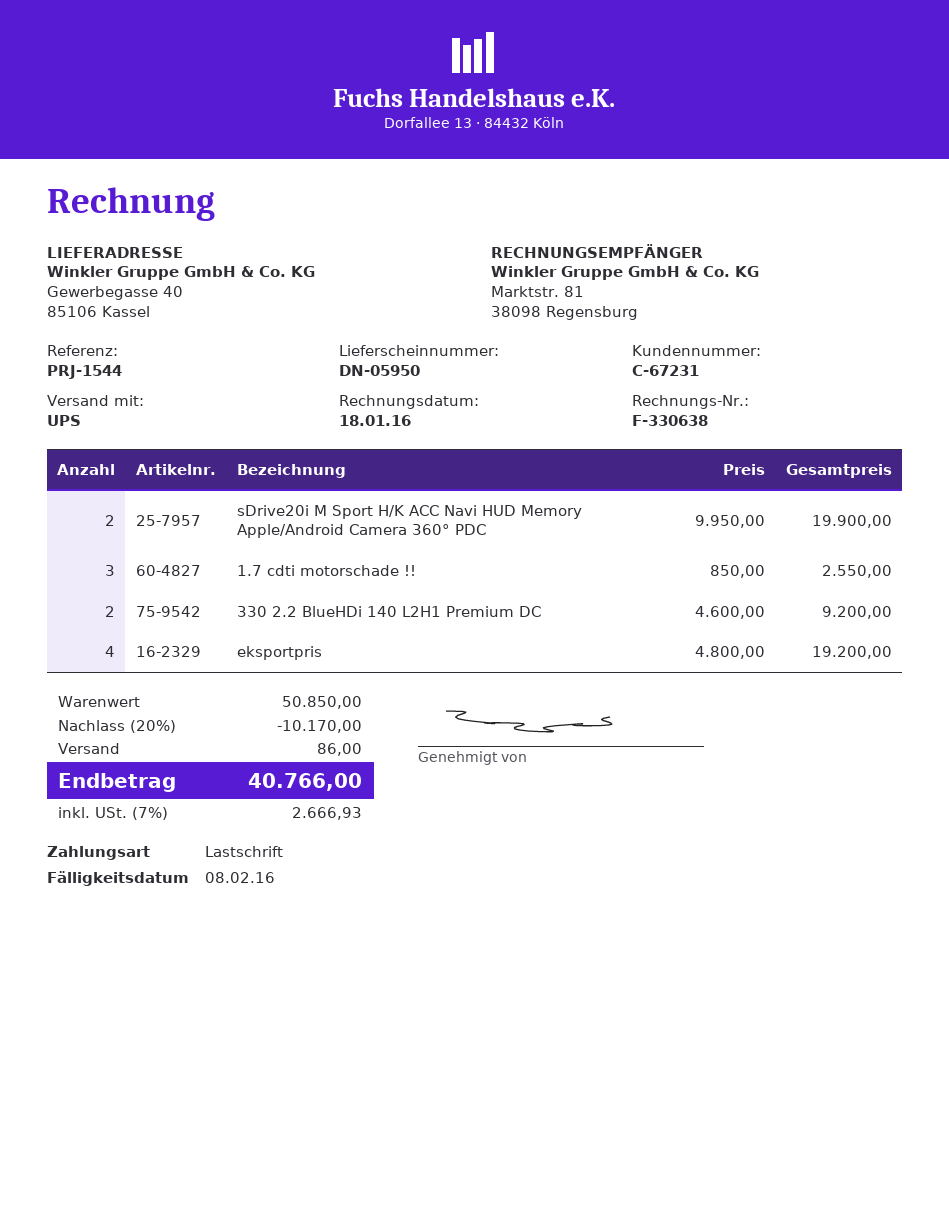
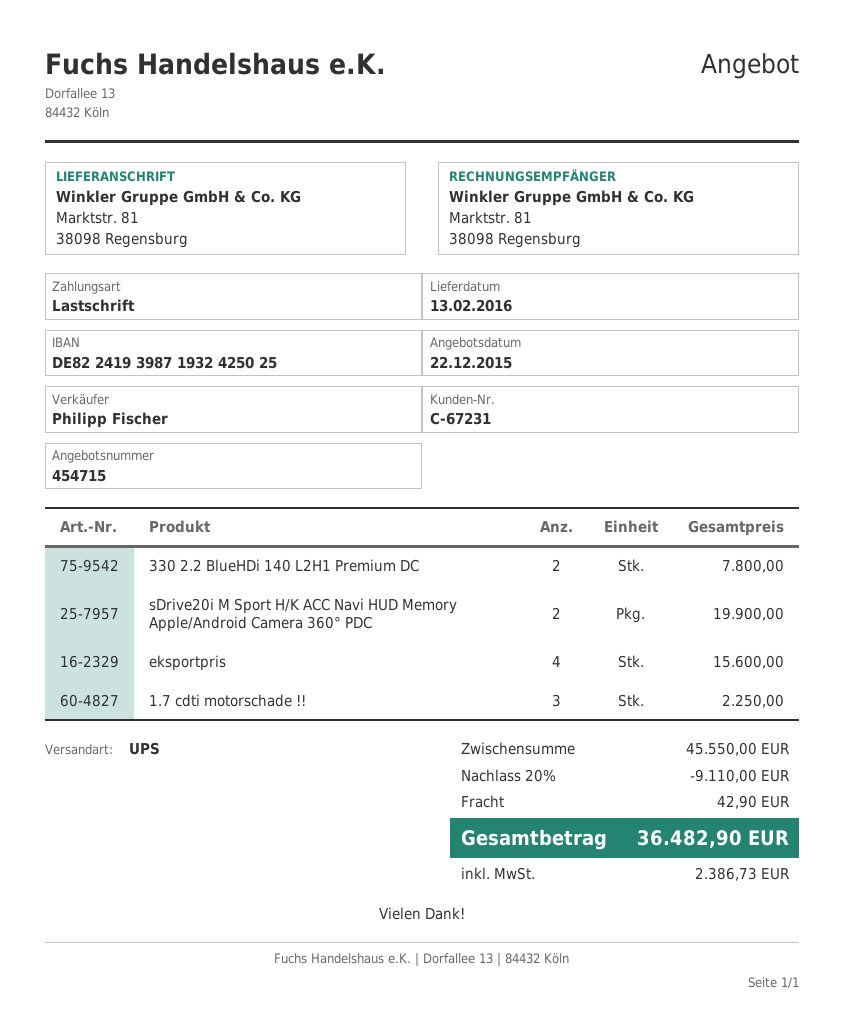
ship to: Gewerbegasse 40, 85106 Kassel -> Marktstr. 81, 38098 Regensburg
1.7 cdti motorschade !!: 3 for 2550.00 -> 3 for 2250.00
330 2.2 BlueHDi 140 L2H1 Premium DC: 2 for 9200.00 -> 2 for 7800.00
eksportpris: 4 for 19200.00 -> 4 for 15600.00
subtotal: 50850.00 -> 45550.00
discount: 20% = 10170.00 -> 20% = 9110.00
shipping: 86.00 -> 42.90
tax: 2666.93 -> 2386.73
total: 40766.00 -> 36482.90

